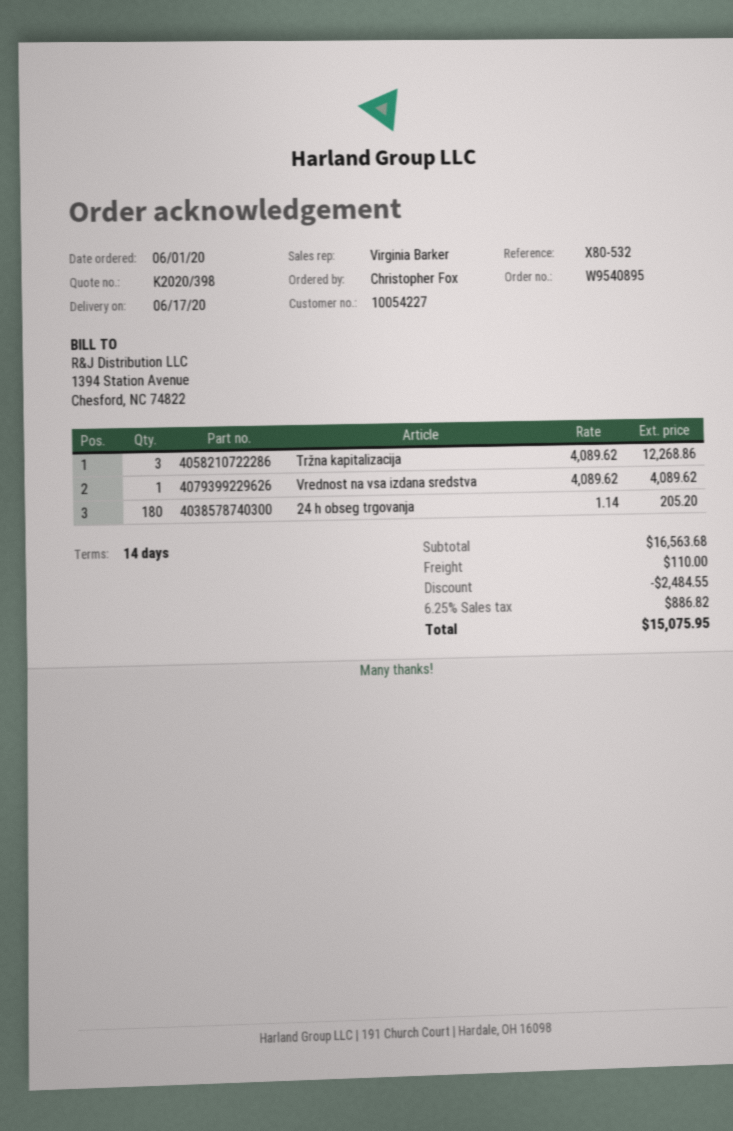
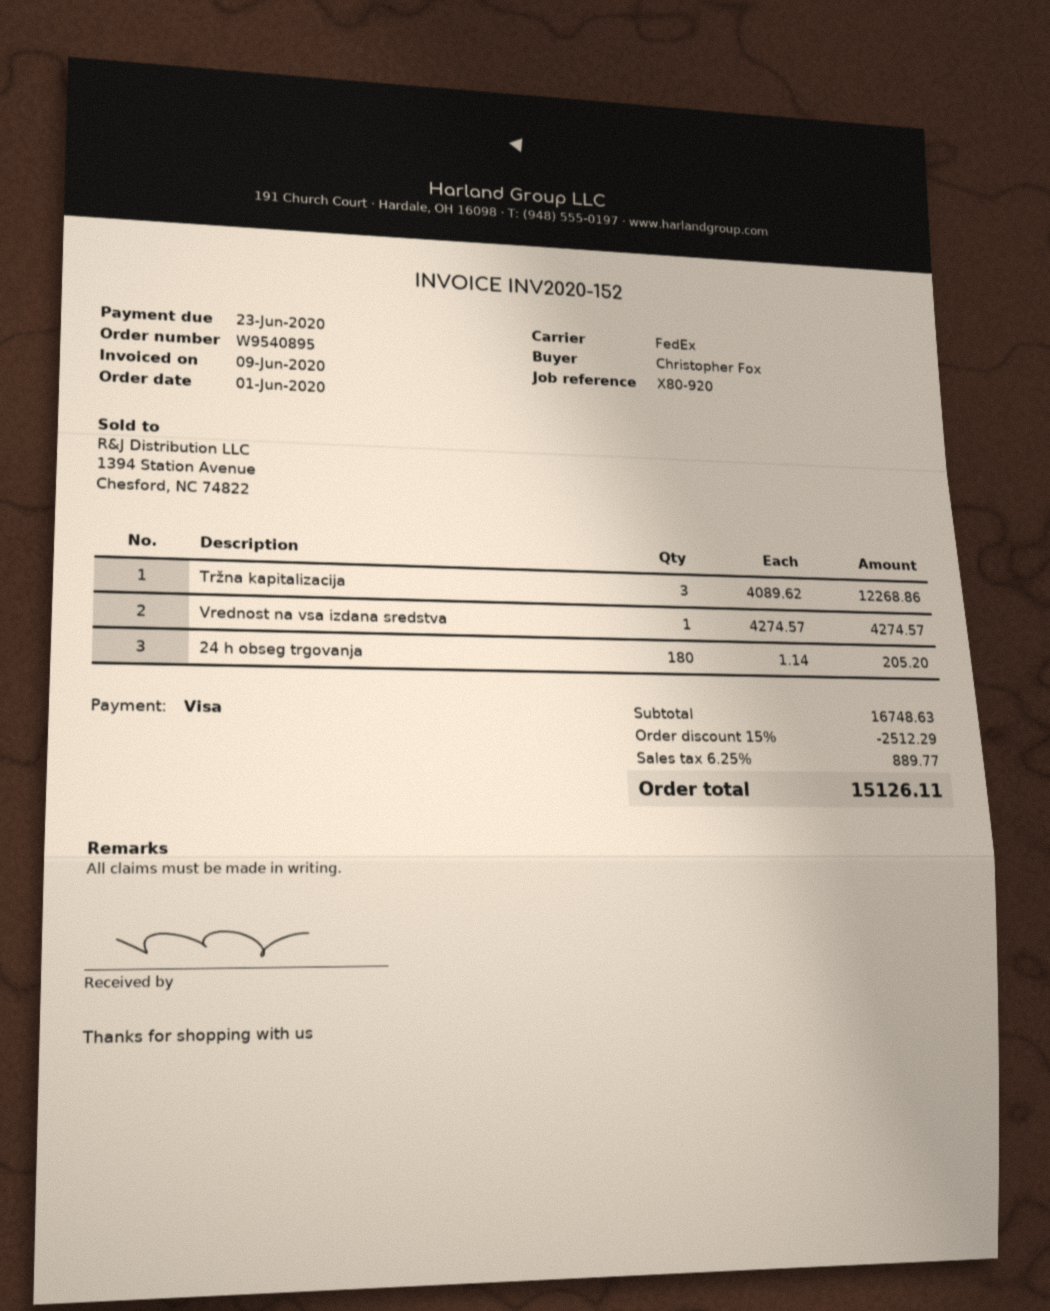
reference: X80-532 -> X80-920
Vrednost na vsa izdana sredstva: 1 x 4089.62 = 4089.62 -> 1 x 4274.57 = 4274.57
subtotal: 16563.68 -> 16748.63
discount: 2484.55 -> 2512.29
shipping: 110.00 -> none
tax: 6.25% = 886.82 -> 6.25% = 889.77
total: 15075.95 -> 15126.11

